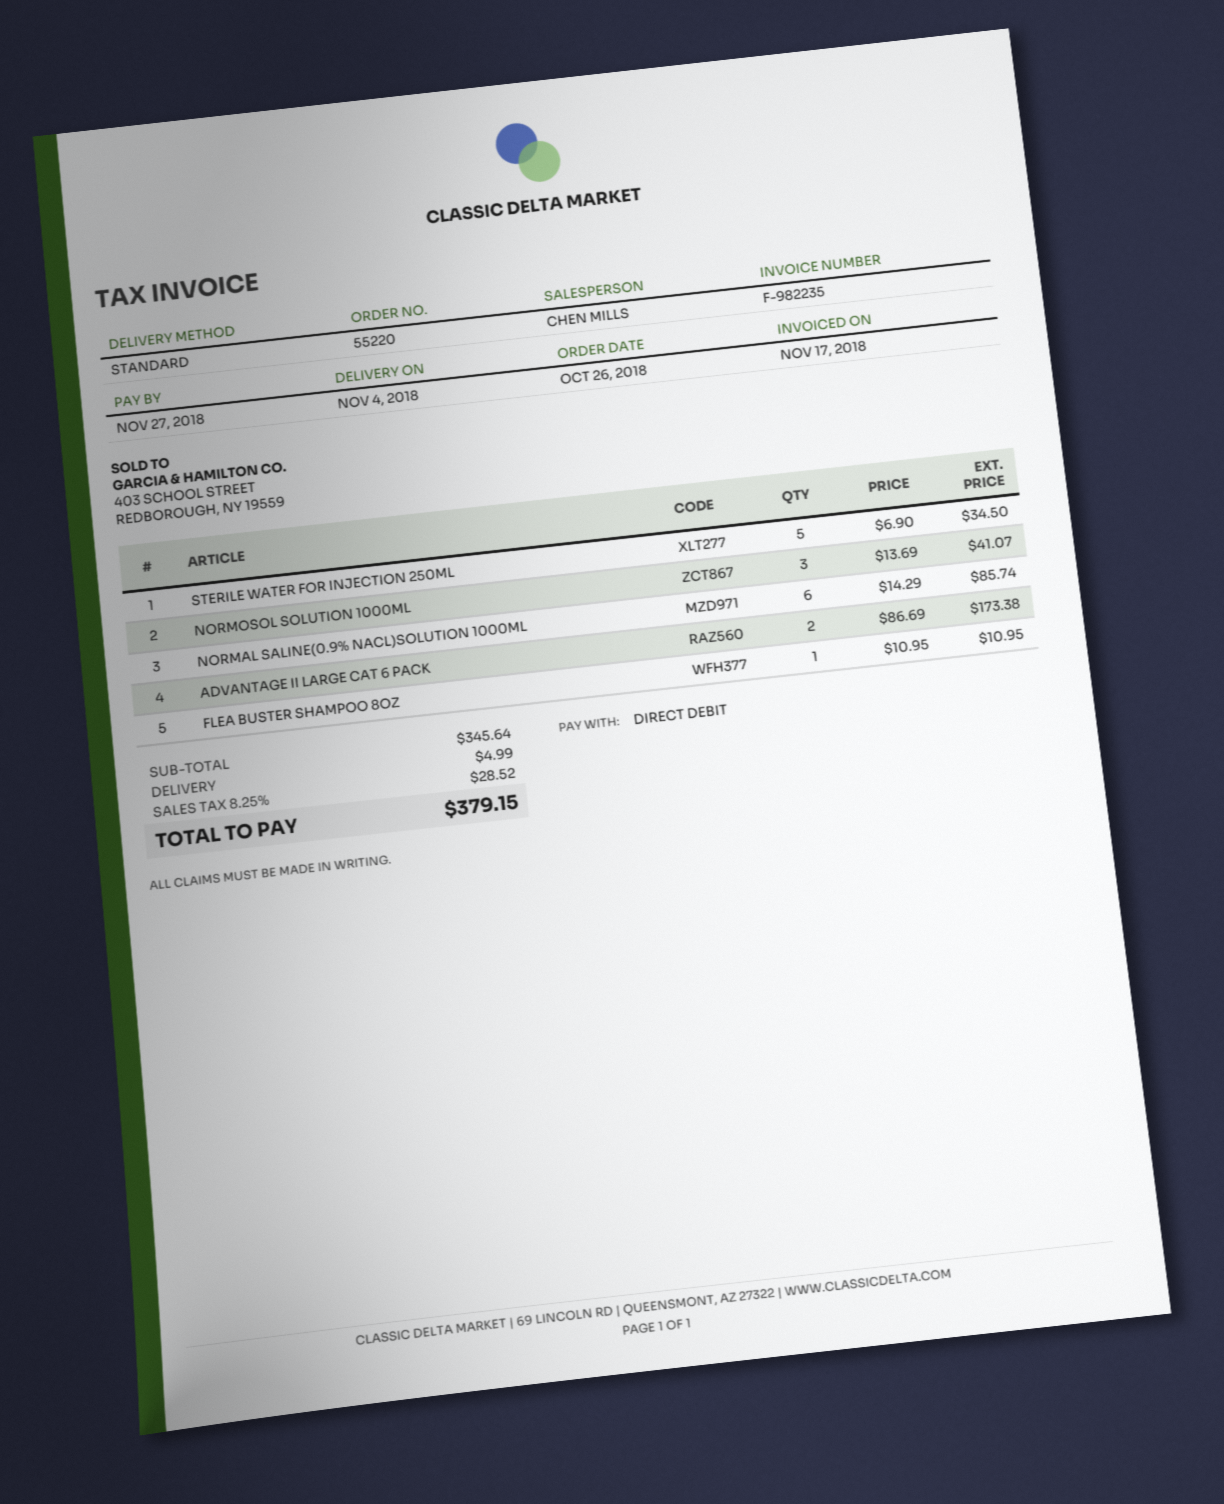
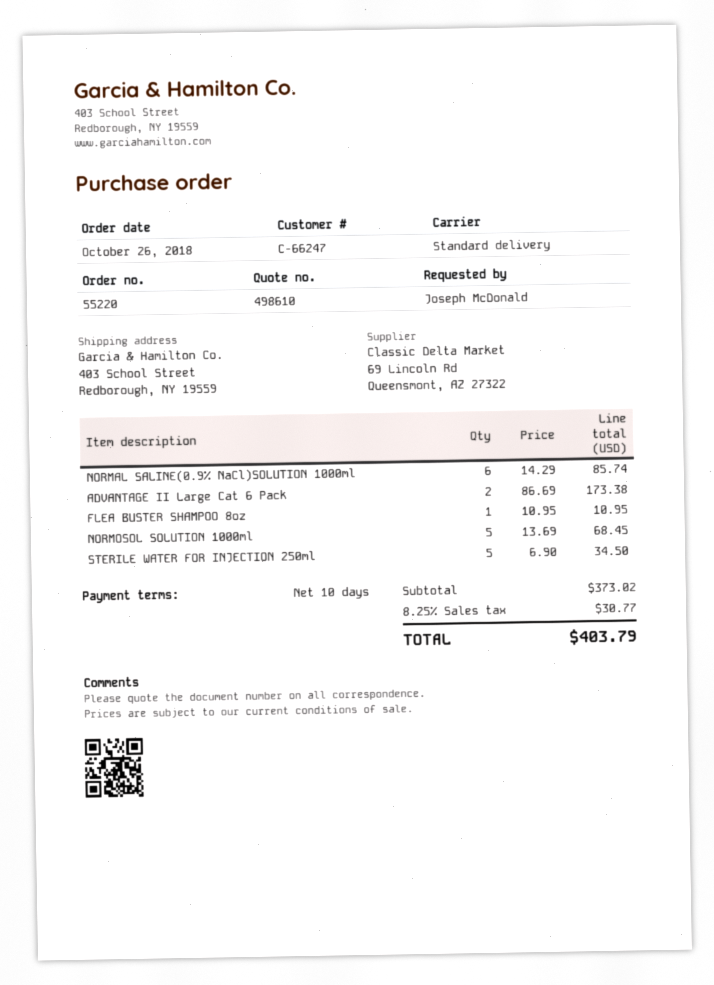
NORMOSOL SOLUTION 1000ML: 3 x 13.69 = 41.07 -> 5 x 13.69 = 68.45
subtotal: 345.64 -> 373.02
shipping: 4.99 -> none
tax: 8.25% = 28.52 -> 8.25% = 30.77
total: 379.15 -> 403.79

